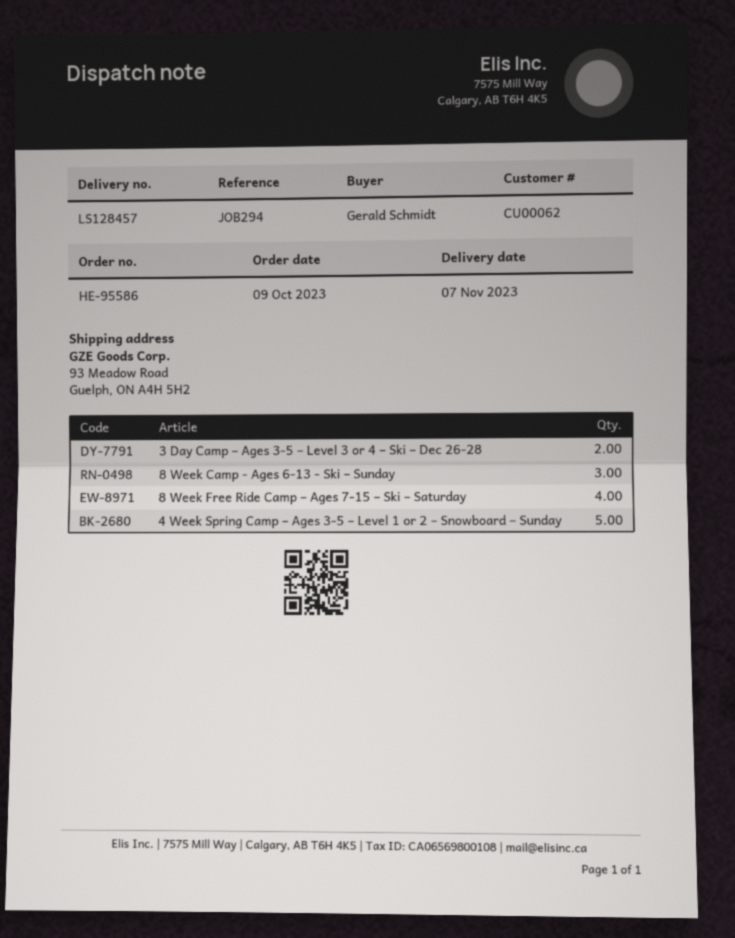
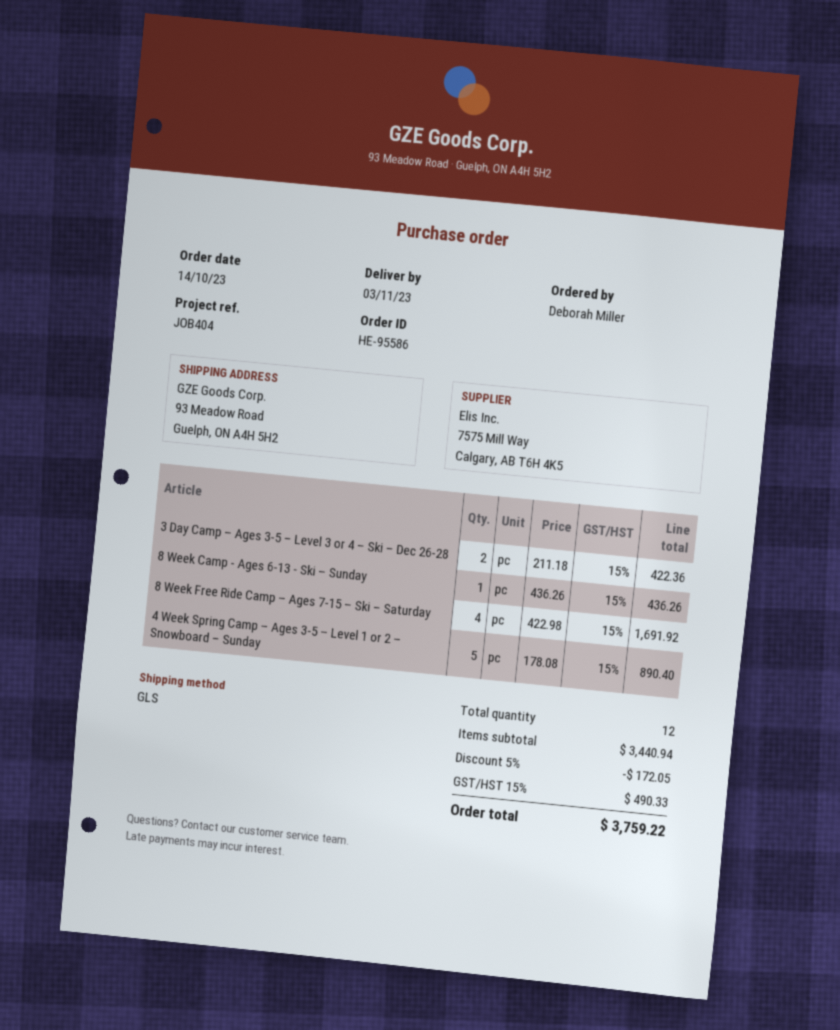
order date: 2023-10-09 -> 2023-10-14
delivery date: 2023-11-07 -> 2023-11-03
reference: JOB294 -> JOB404
ordered by: Gerald Schmidt -> Deborah Miller
8 Week Camp - Ages 6-13 - Ski – Sunday: 3 -> 1

